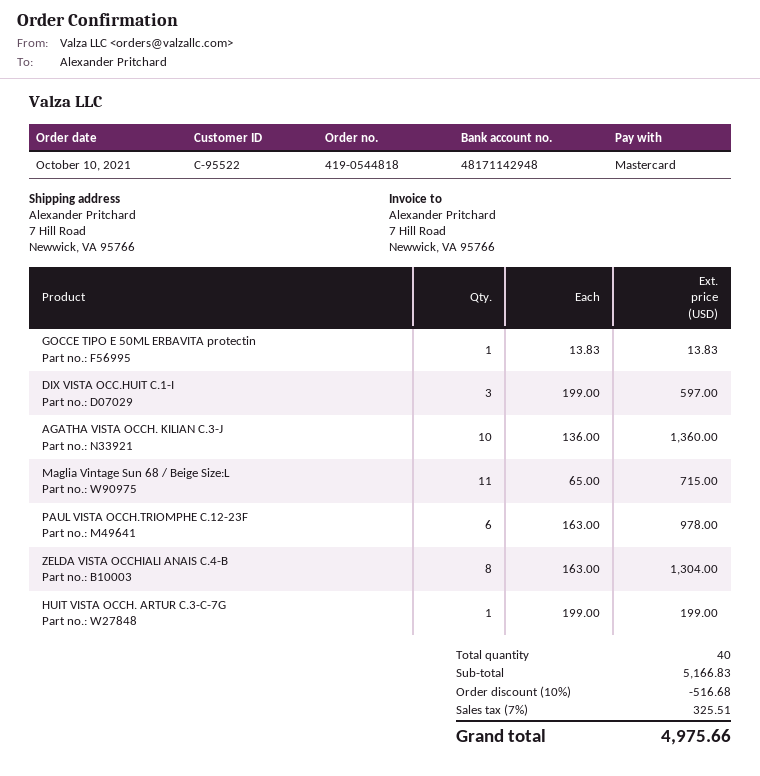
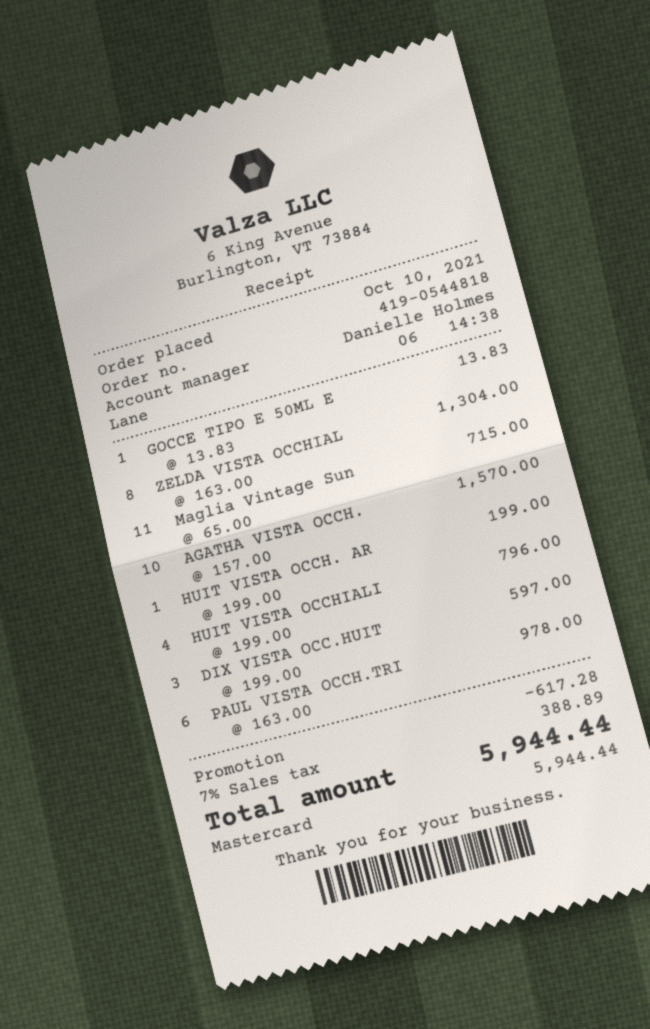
AGATHA VISTA OCCH. KILIAN C.3-J: 10 x 136.00 = 1360.00 -> 10 x 157.00 = 1570.00
HUIT VISTA OCCHIALI: none -> 4 x 199.00 = 796.00
discount: 516.68 -> 617.28
tax: 7% = 325.51 -> 7% = 388.89
total: 4975.66 -> 5944.44

